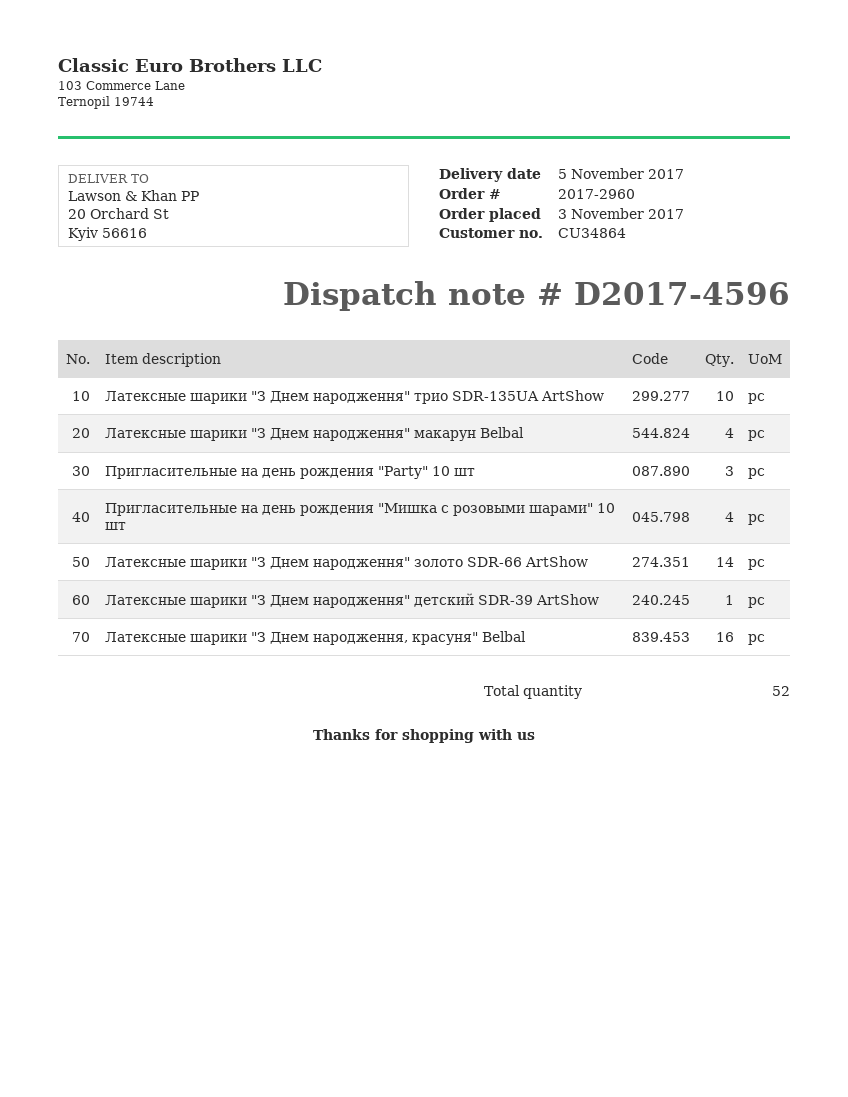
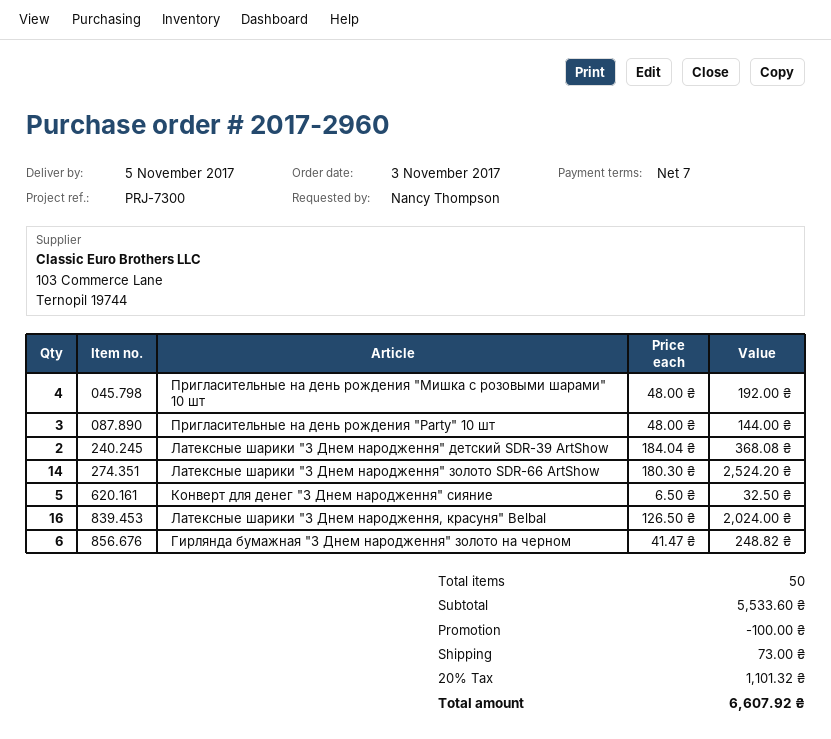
Латексные шарики "З Днем народження" трио SDR-135UA ArtShow: 10 -> none
Латексные шарики "З Днем народження" макарун Belbal: 4 -> none
Латексные шарики "З Днем народження" детский SDR-39 ArtShow: 1 -> 2
Конверт для денег "З Днем народження" сияние: none -> 5
Гирлянда бумажная "З Днем народження" золото на черном: none -> 6
total quantity: 52 -> 50

